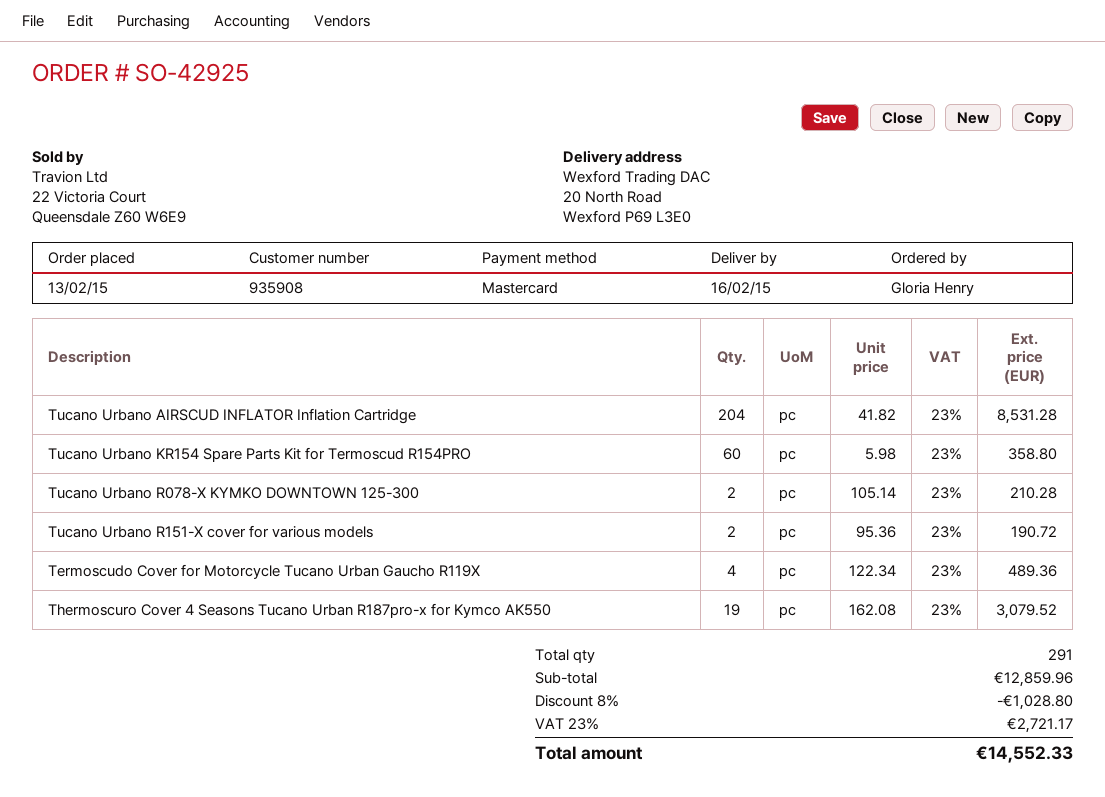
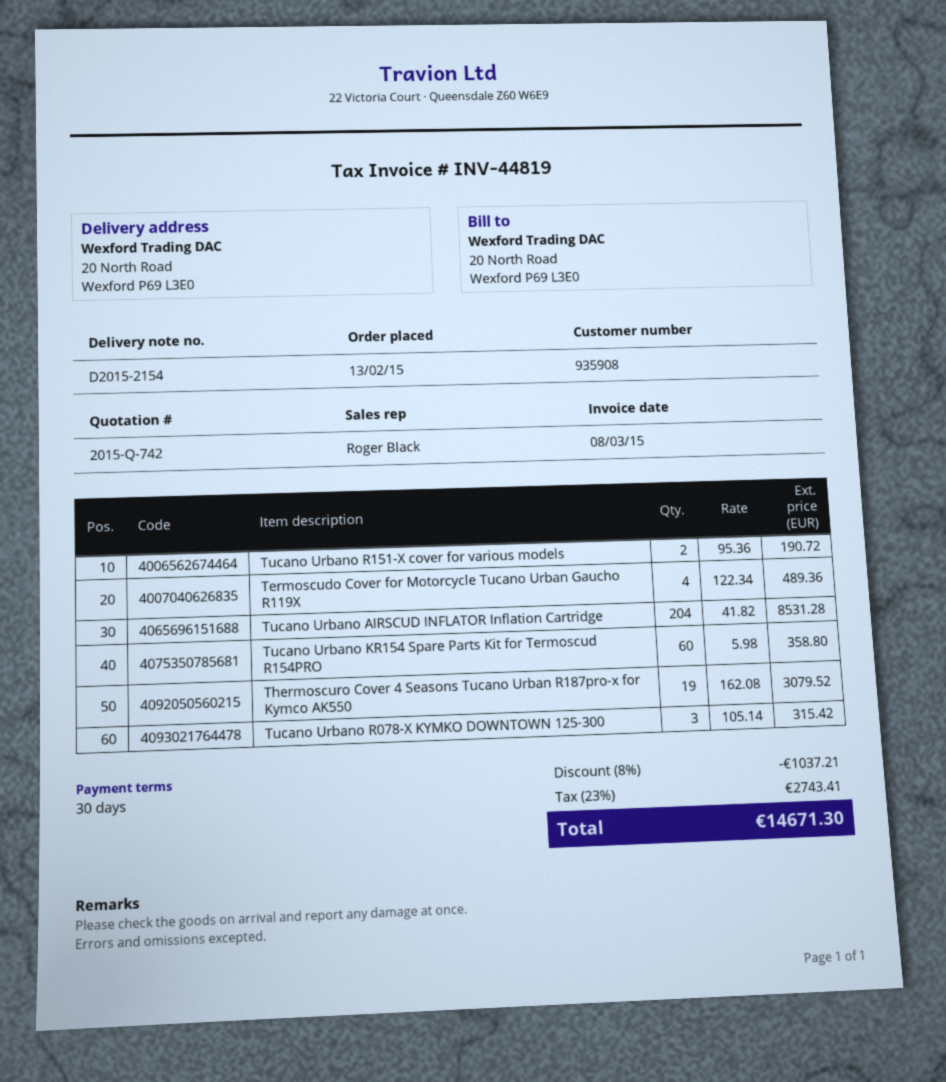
Tucano Urbano R078-X KYMKO DOWNTOWN 125-300: 2 x 105.14 = 210.28 -> 3 x 105.14 = 315.42
discount: 8% = 1028.80 -> 8% = 1037.21
tax: 23% = 2721.17 -> 23% = 2743.41
total: 14552.33 -> 14671.30

